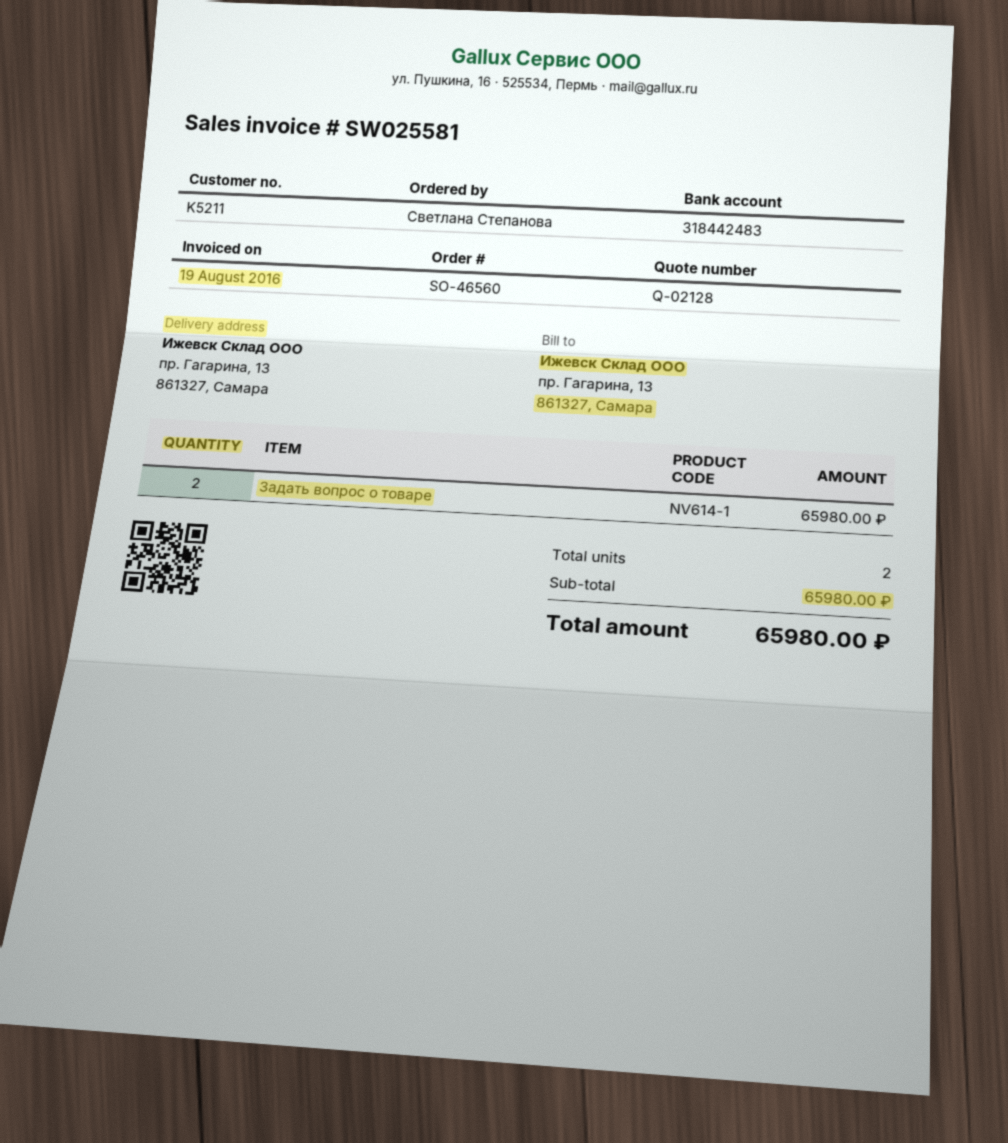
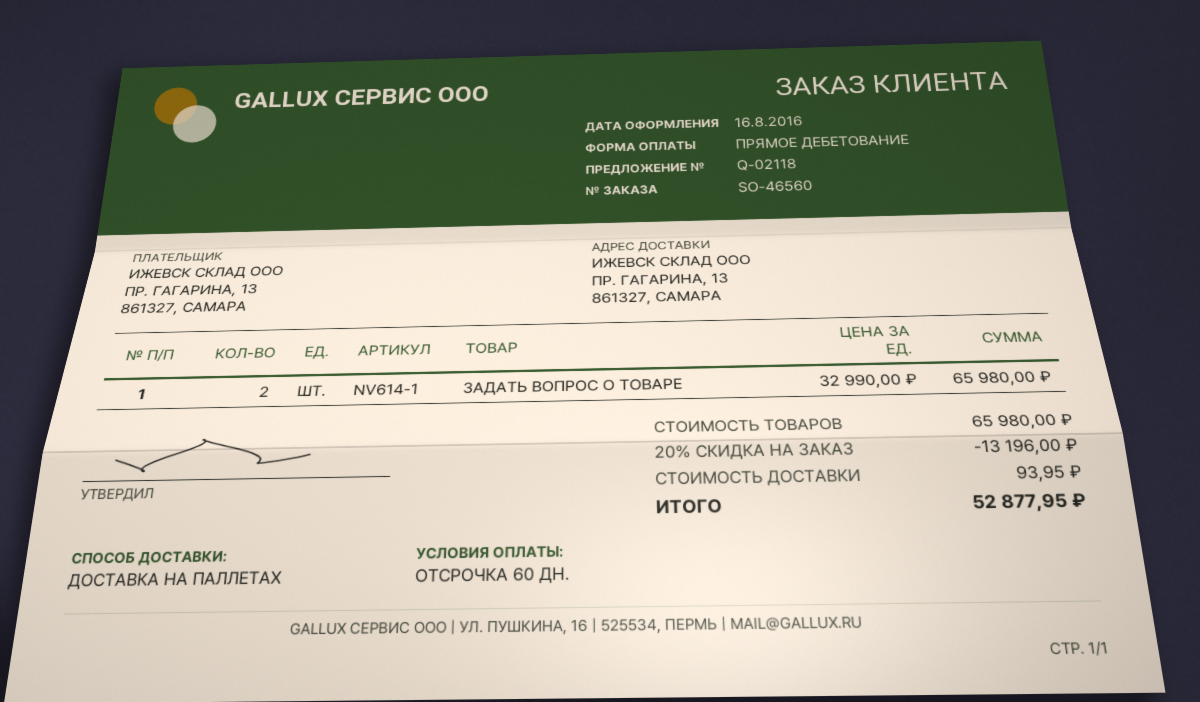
quote number: Q-02128 -> Q-02118
discount: none -> 20% = 13196.00
shipping: none -> 93.95
total: 65980.00 -> 52877.95

